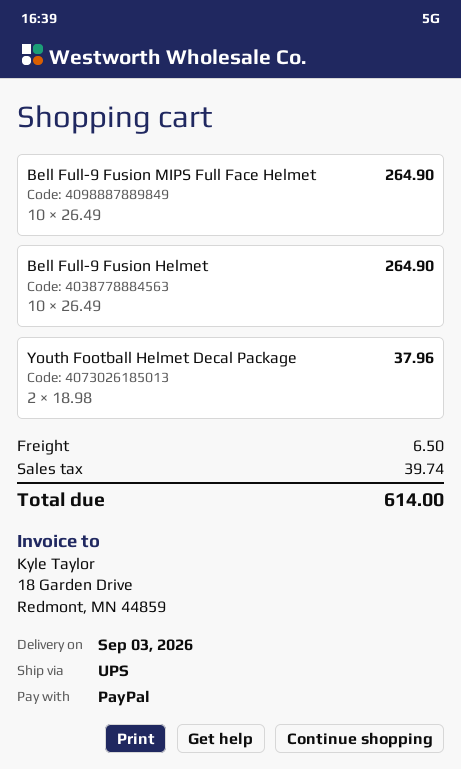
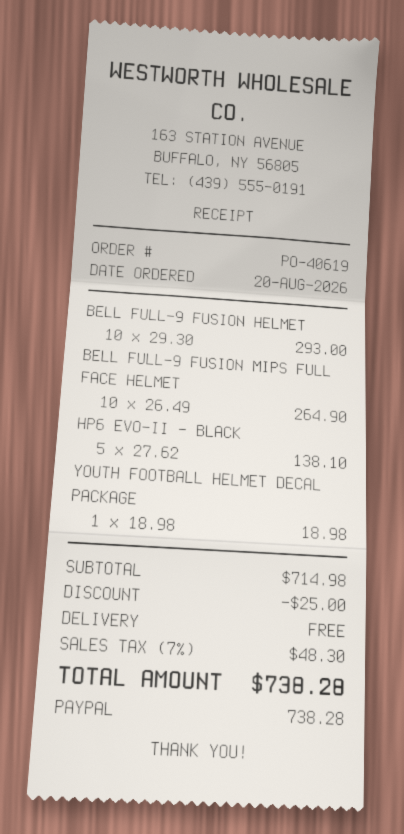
Bell Full-9 Fusion Helmet: 10 x 26.49 = 264.90 -> 10 x 29.30 = 293.00
Youth Football Helmet Decal Package: 2 x 18.98 = 37.96 -> 1 x 18.98 = 18.98
HP6 EVO-II - BLACK: none -> 5 x 27.62 = 138.10
discount: none -> 25.00
shipping: 6.50 -> 0.00
tax: 39.74 -> 48.30
total: 614.00 -> 738.28

